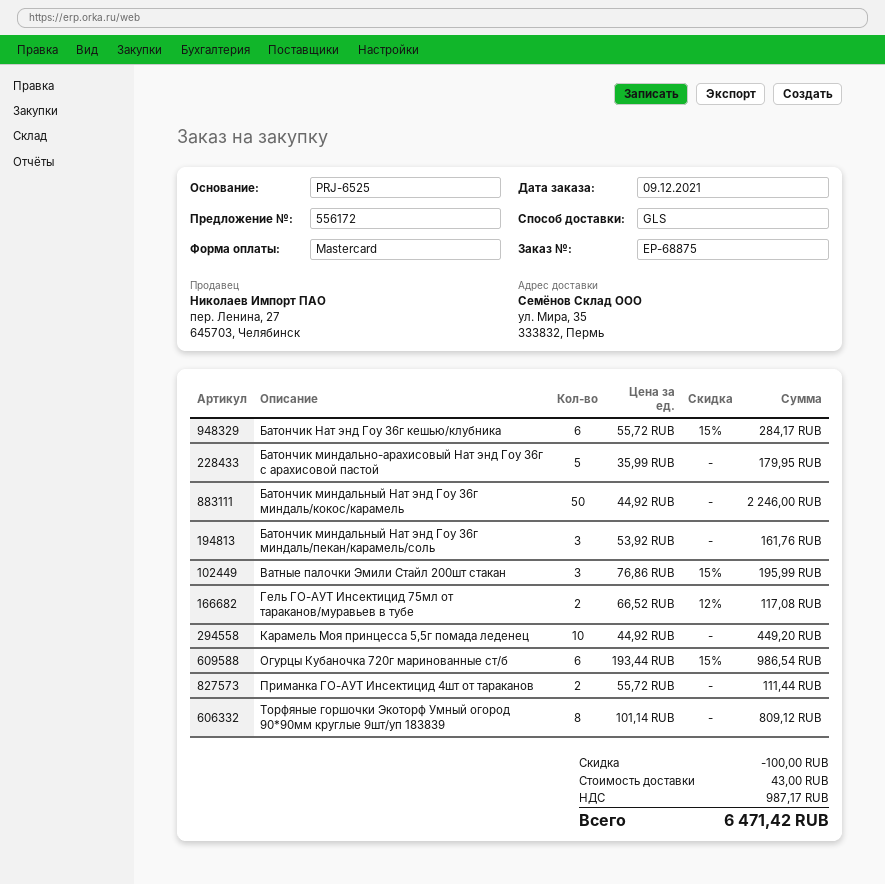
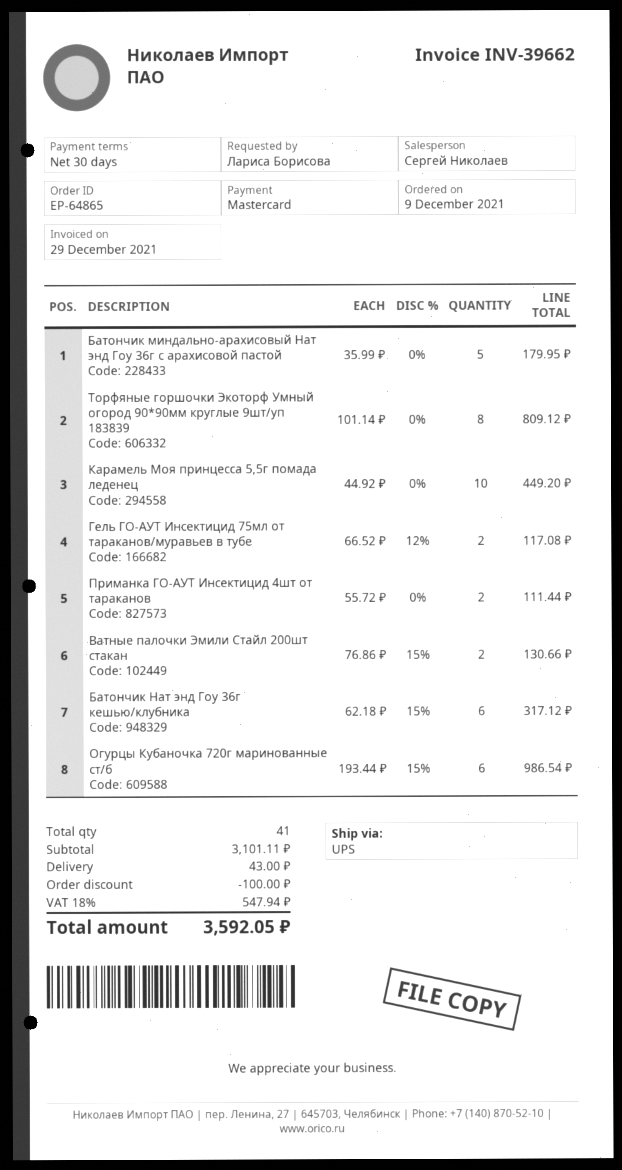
order number: EP-68875 -> EP-64865
shipping method: GLS -> UPS
Батончик Нат энд Гоу 36г кешью/клубника: 6 x 55.72 - 15% = 284.17 -> 6 x 62.18 - 15% = 317.12
Батончик миндальный Нат энд Гоу 36г миндаль/кокос/карамель: 50 x 44.92 = 2246.00 -> none
Батончик миндальный Нат энд Гоу 36г миндаль/пекан/карамель/соль: 3 x 53.92 = 161.76 -> none
Ватные палочки Эмили Стайл 200шт стакан: 3 x 76.86 - 15% = 195.99 -> 2 x 76.86 - 15% = 130.66
tax: 987.17 -> 547.94
total: 6471.42 -> 3592.05

